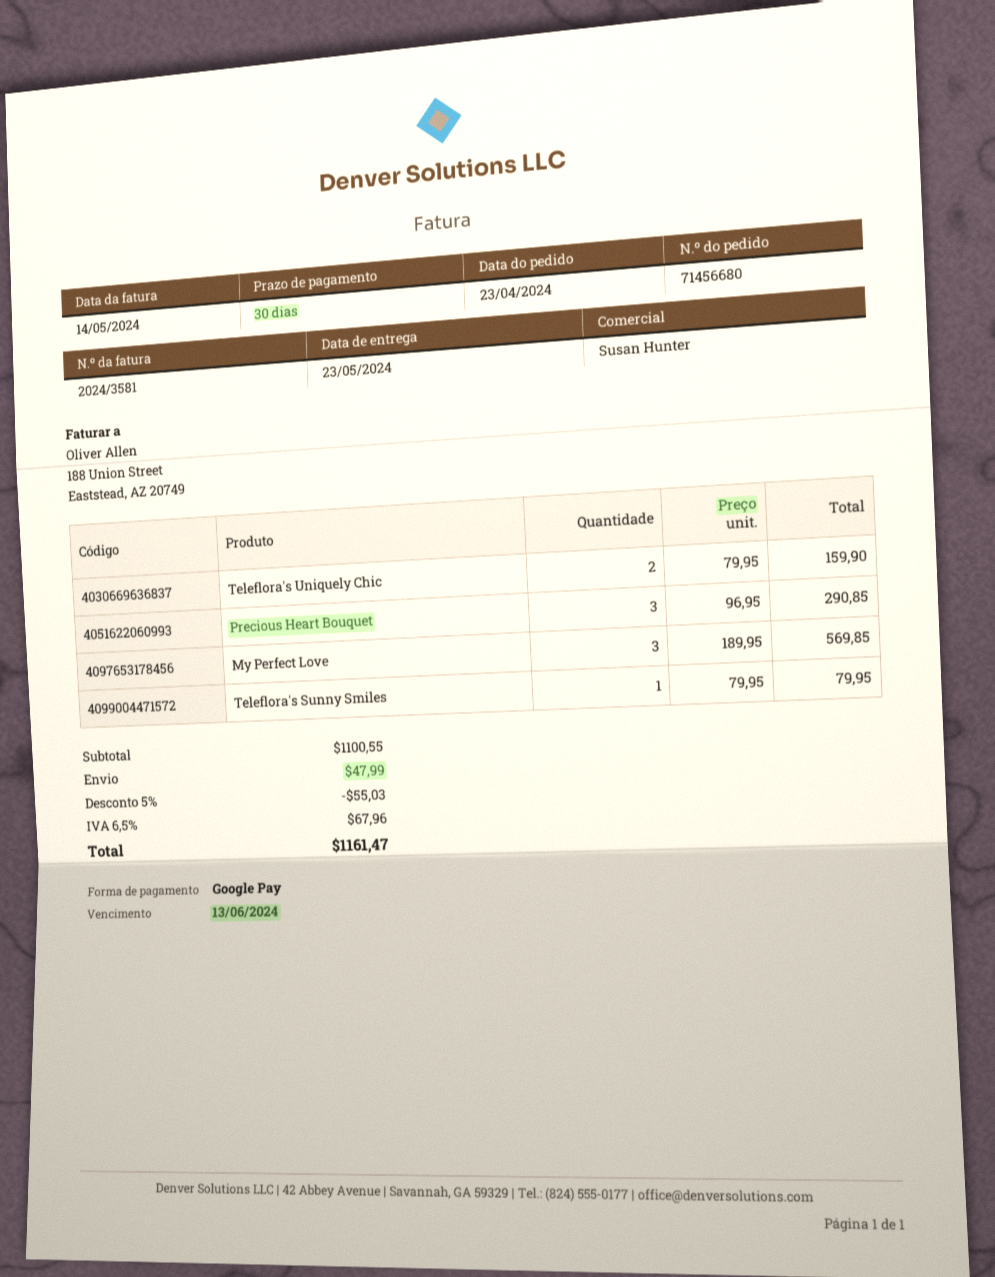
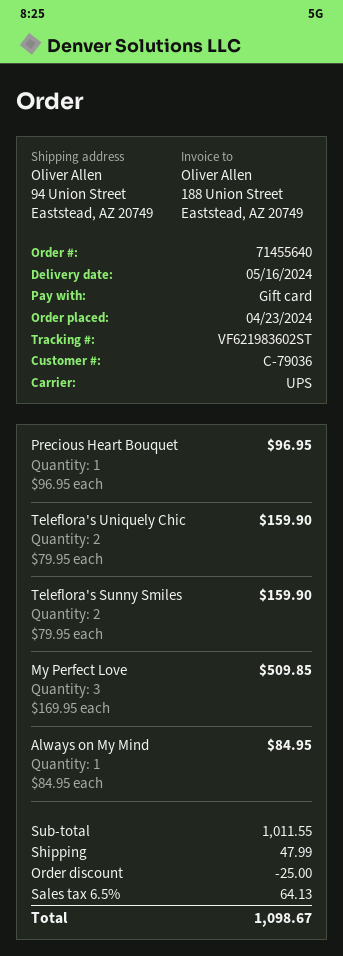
order number: 71456680 -> 71455640
delivery date: 2024-05-23 -> 2024-05-16
payment method: Google Pay -> gift card
Precious Heart Bouquet: 3 x 96.95 = 290.85 -> 1 x 96.95 = 96.95
My Perfect Love: 3 x 189.95 = 569.85 -> 3 x 169.95 = 509.85
Teleflora's Sunny Smiles: 1 x 79.95 = 79.95 -> 2 x 79.95 = 159.90
Always on My Mind: none -> 1 x 84.95 = 84.95
subtotal: 1100.55 -> 1011.55
discount: 55.03 -> 25.00
tax: 6.5% = 67.96 -> 6.5% = 64.13
total: 1161.47 -> 1098.67

